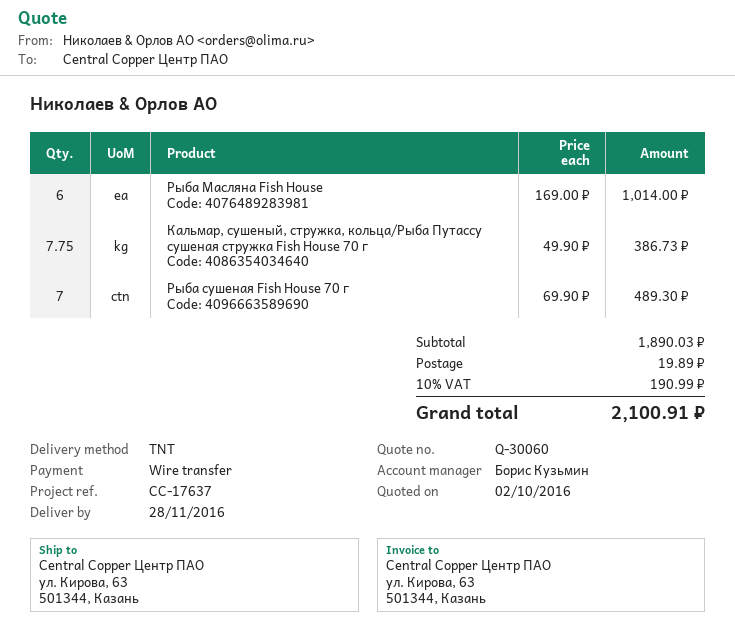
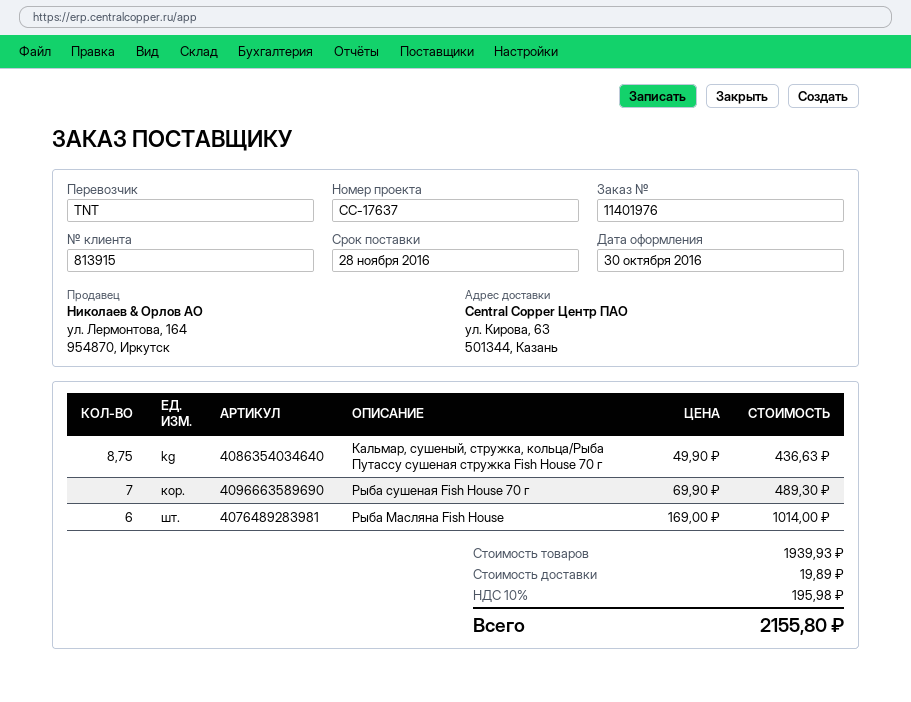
Кальмар, сушеный, стружка, кольца/Рыба Путассу сушеная стружка Fish House 70 г: 7.75 x 49.90 = 386.73 -> 8.75 x 49.90 = 436.63
subtotal: 1890.03 -> 1939.93
tax: 10% = 190.99 -> 10% = 195.98
total: 2100.91 -> 2155.80

